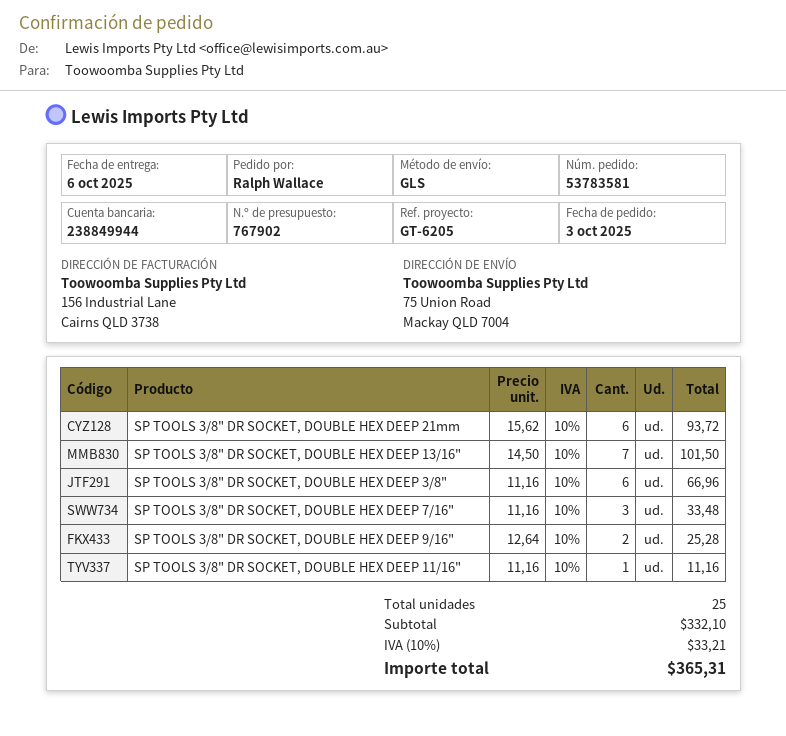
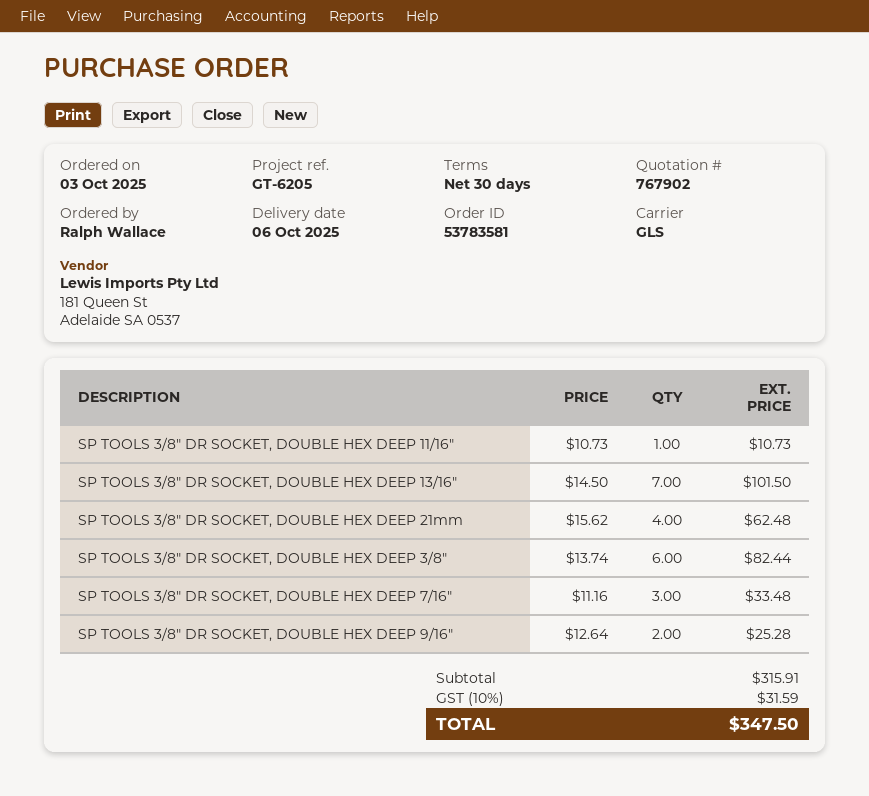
SP TOOLS 3/8" DR SOCKET, DOUBLE HEX DEEP 21mm: 6 x 15.62 = 93.72 -> 4 x 15.62 = 62.48
SP TOOLS 3/8" DR SOCKET, DOUBLE HEX DEEP 3/8": 6 x 11.16 = 66.96 -> 6 x 13.74 = 82.44
SP TOOLS 3/8" DR SOCKET, DOUBLE HEX DEEP 11/16": 1 x 11.16 = 11.16 -> 1 x 10.73 = 10.73
subtotal: 332.10 -> 315.91
tax: 10% = 33.21 -> 10% = 31.59
total: 365.31 -> 347.50

